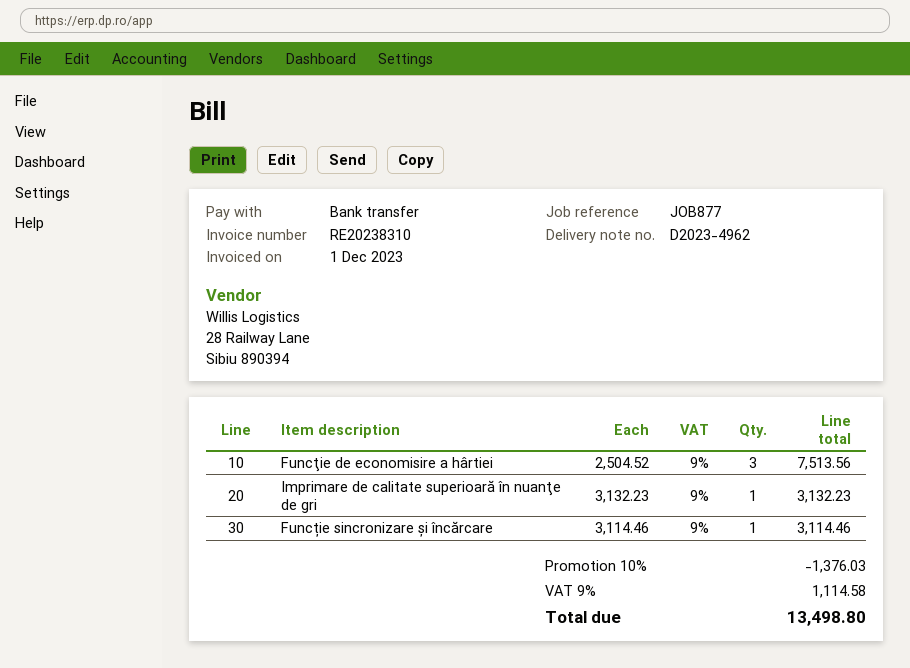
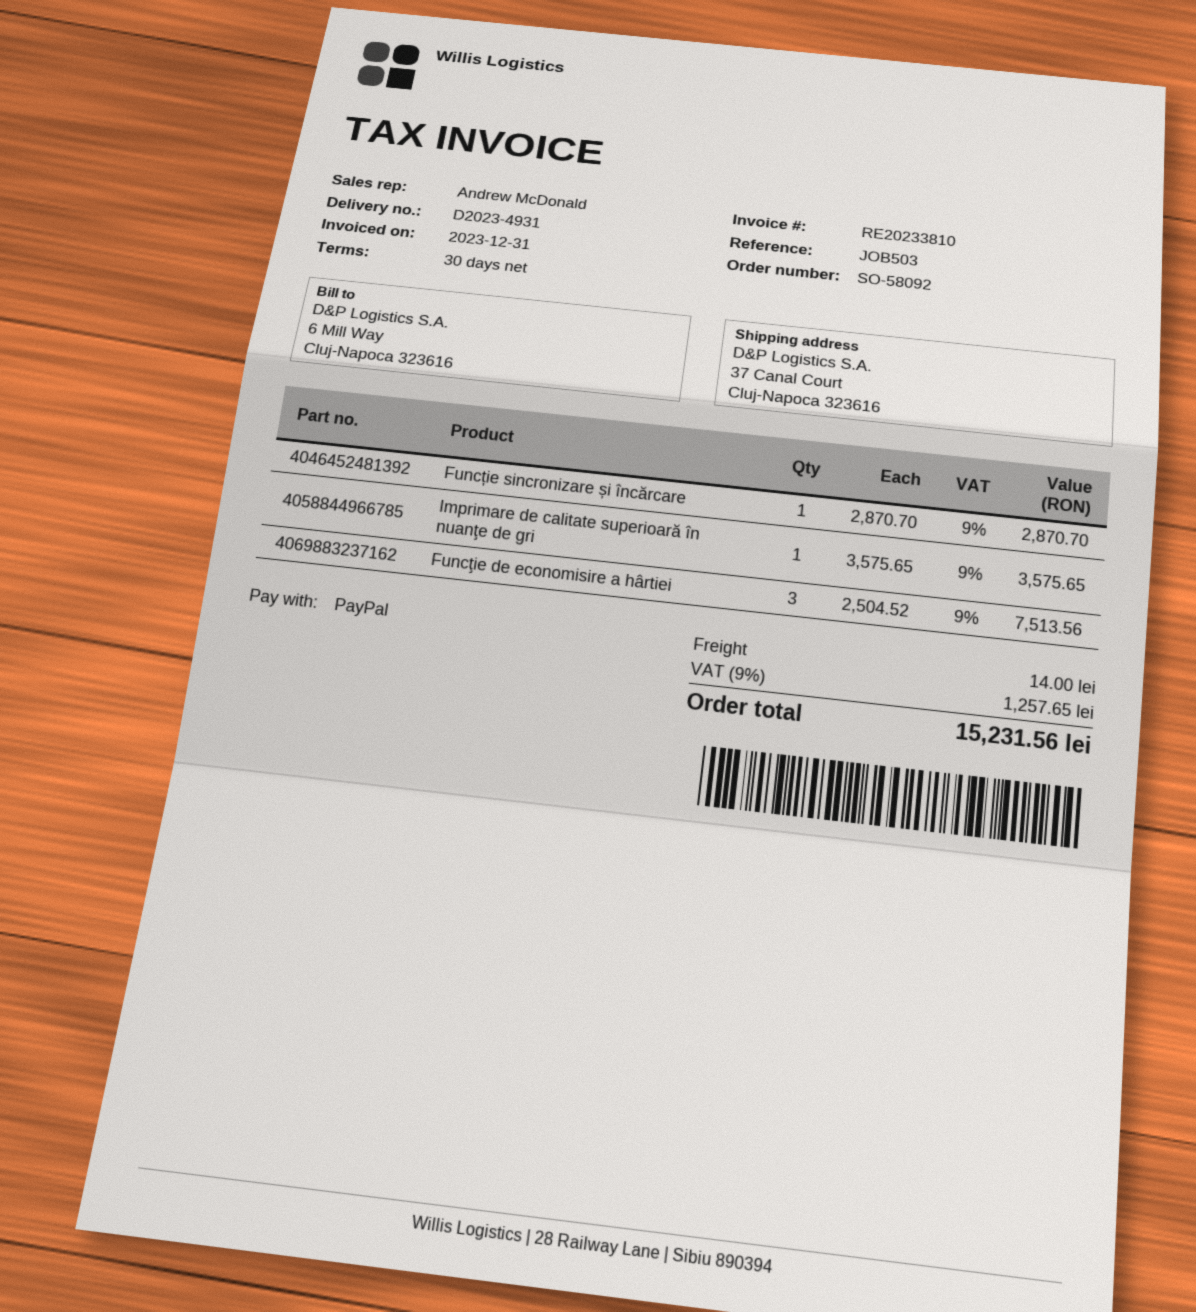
delivery note number: D2023-4962 -> D2023-4931
invoice number: RE20238310 -> RE20233810
invoice date: 2023-12-01 -> 2023-12-31
reference: JOB877 -> JOB503
payment method: bank transfer -> PayPal
Imprimare de calitate superioară în nuanţe de gri: 1 x 3132.23 = 3132.23 -> 1 x 3575.65 = 3575.65
Funcție sincronizare și încărcare: 1 x 3114.46 = 3114.46 -> 1 x 2870.70 = 2870.70
discount: 10% = 1376.03 -> none
shipping: none -> 14.00
tax: 9% = 1114.58 -> 9% = 1257.65
total: 13498.80 -> 15231.56

